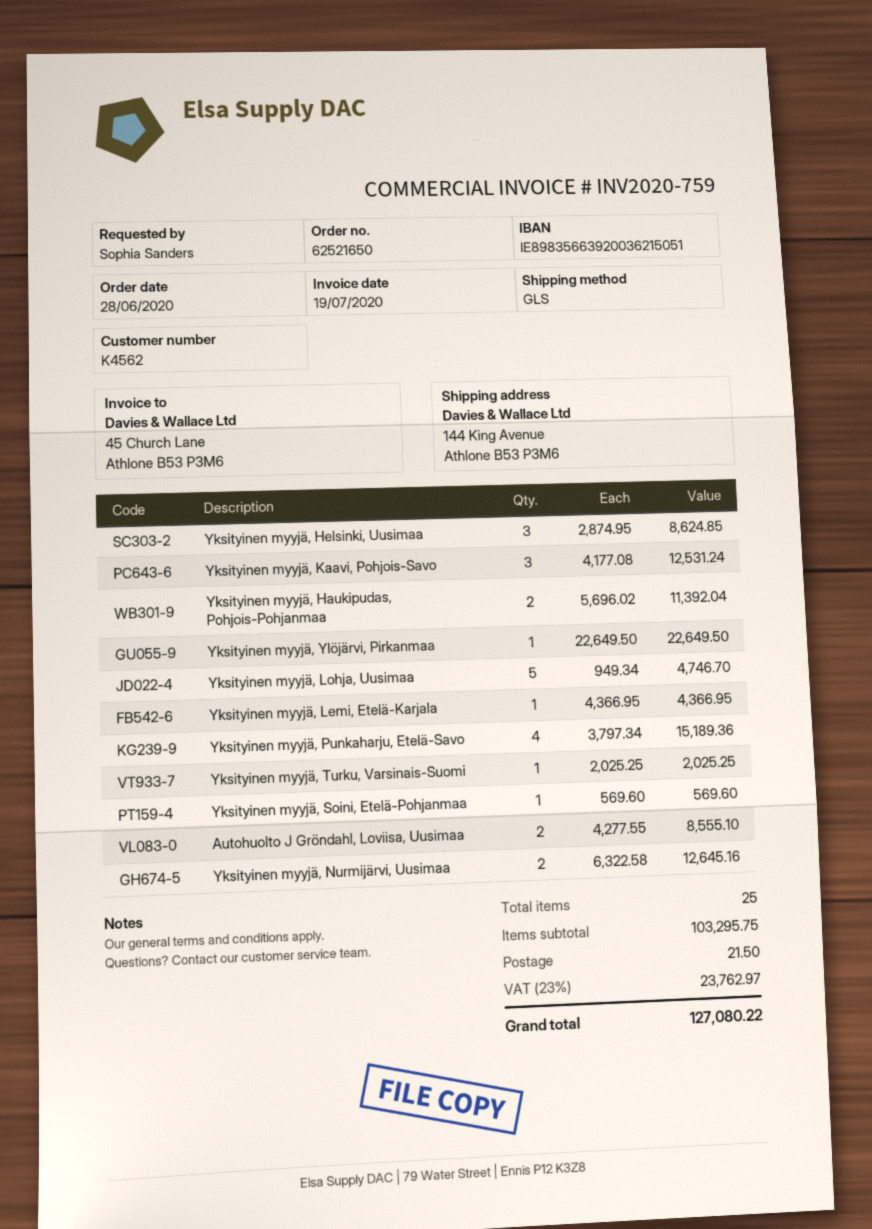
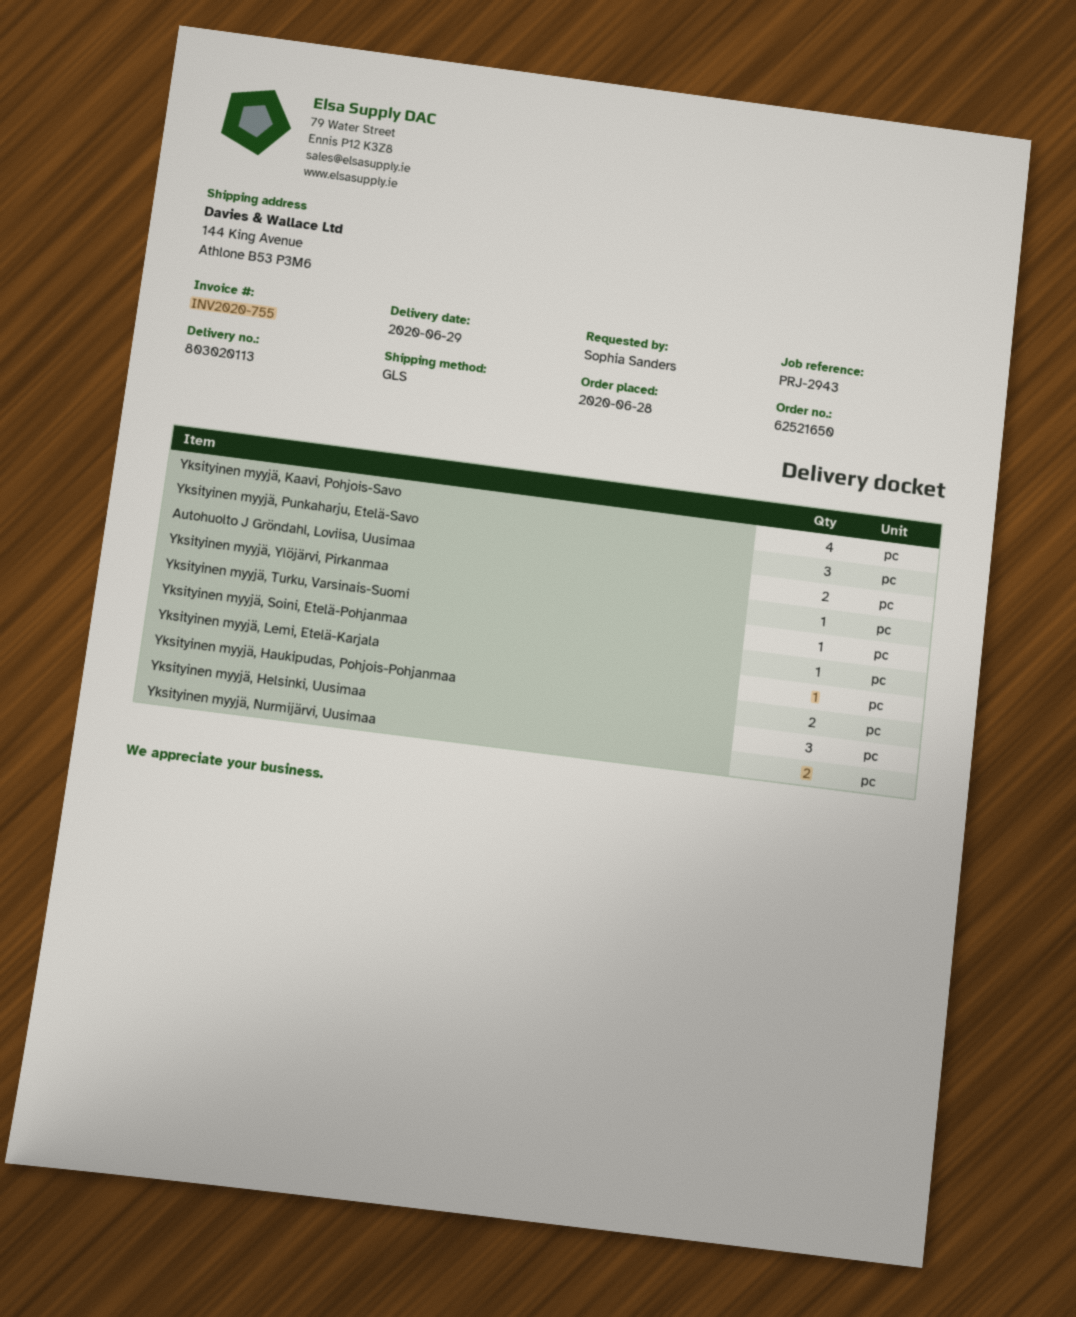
invoice number: INV2020-759 -> INV2020-755
Yksityinen myyjä, Kaavi, Pohjois-Savo: 3 -> 4
Yksityinen myyjä, Lohja, Uusimaa: 5 -> none
Yksityinen myyjä, Punkaharju, Etelä-Savo: 4 -> 3

